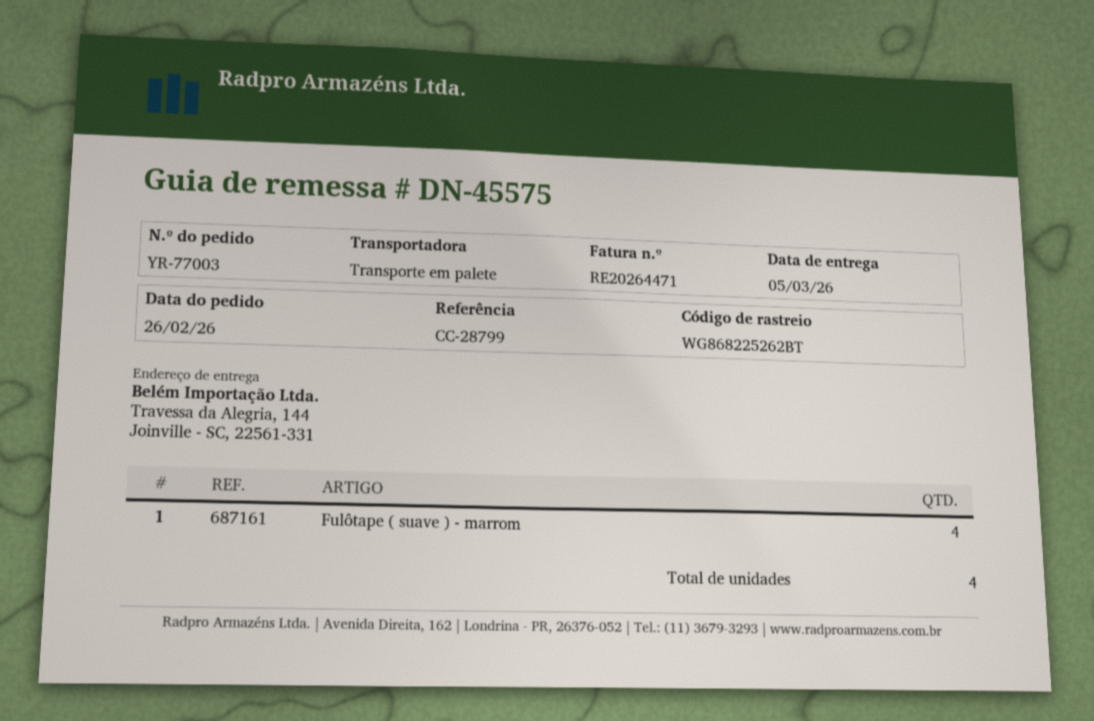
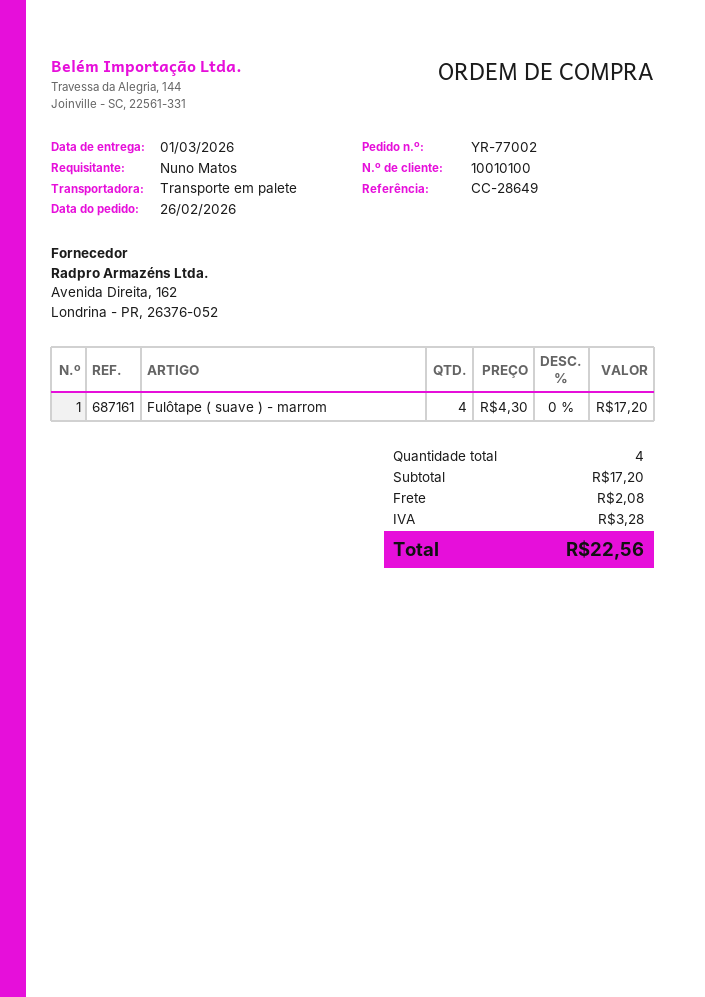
order number: YR-77003 -> YR-77002
delivery date: 2026-03-05 -> 2026-03-01
reference: CC-28799 -> CC-28649

